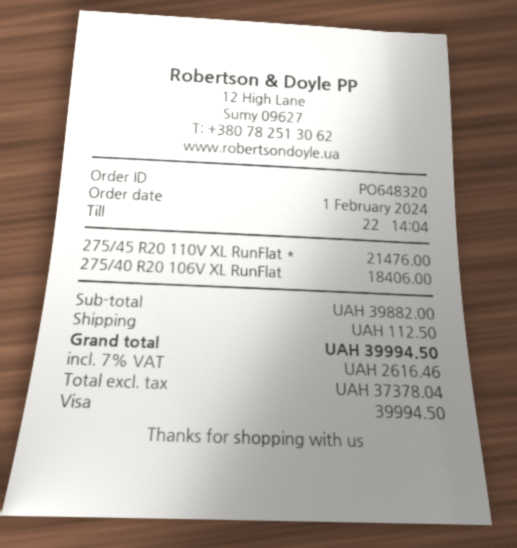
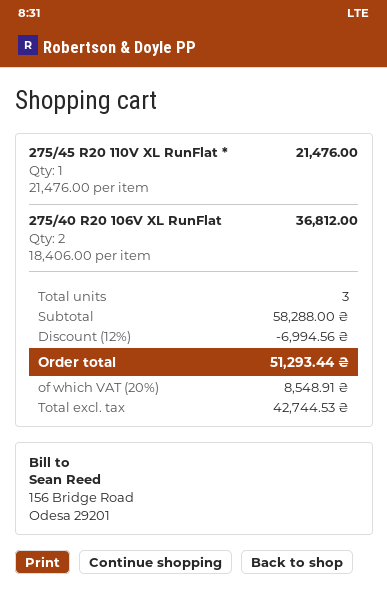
275/40 R20 106V XL RunFlat: 1 for 18406.00 -> 2 for 36812.00
subtotal: 39882.00 -> 58288.00
discount: none -> 12% = 6994.56
shipping: 112.50 -> none
net: 37378.04 -> 42744.53
tax: 7% = 2616.46 -> 20% = 8548.91
total: 39994.50 -> 51293.44

